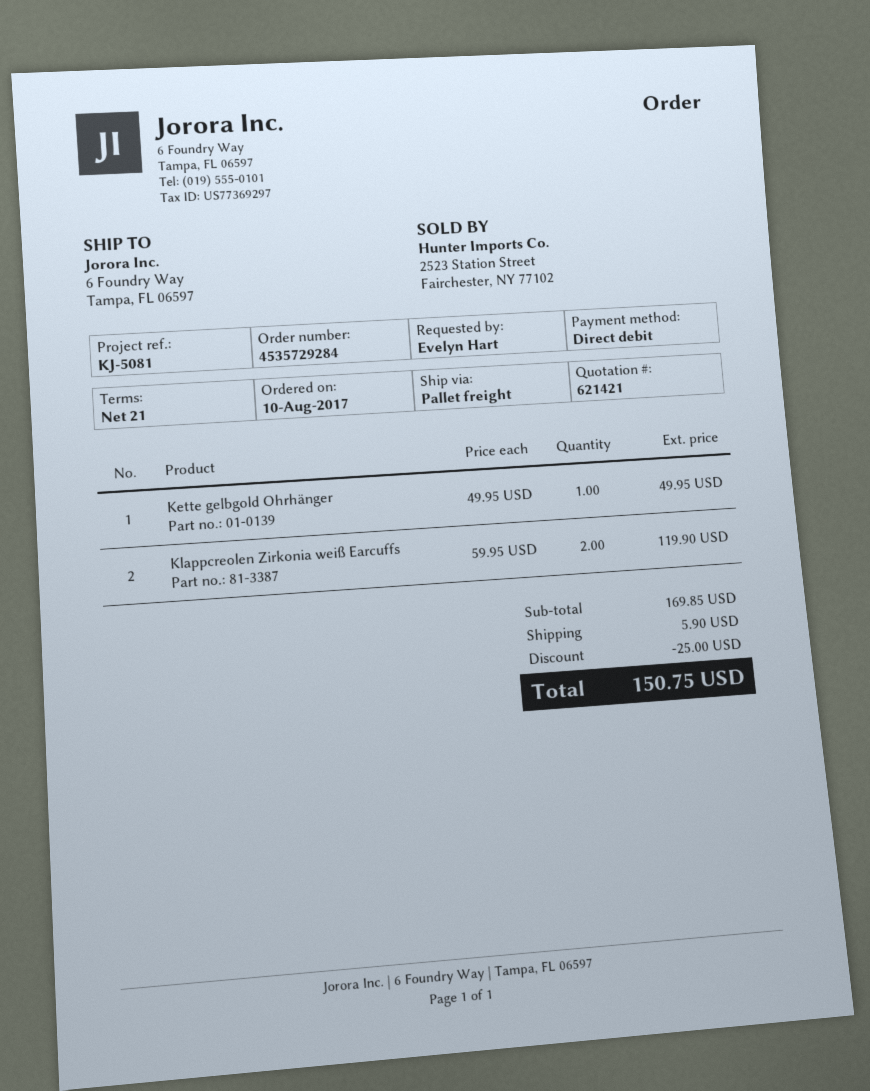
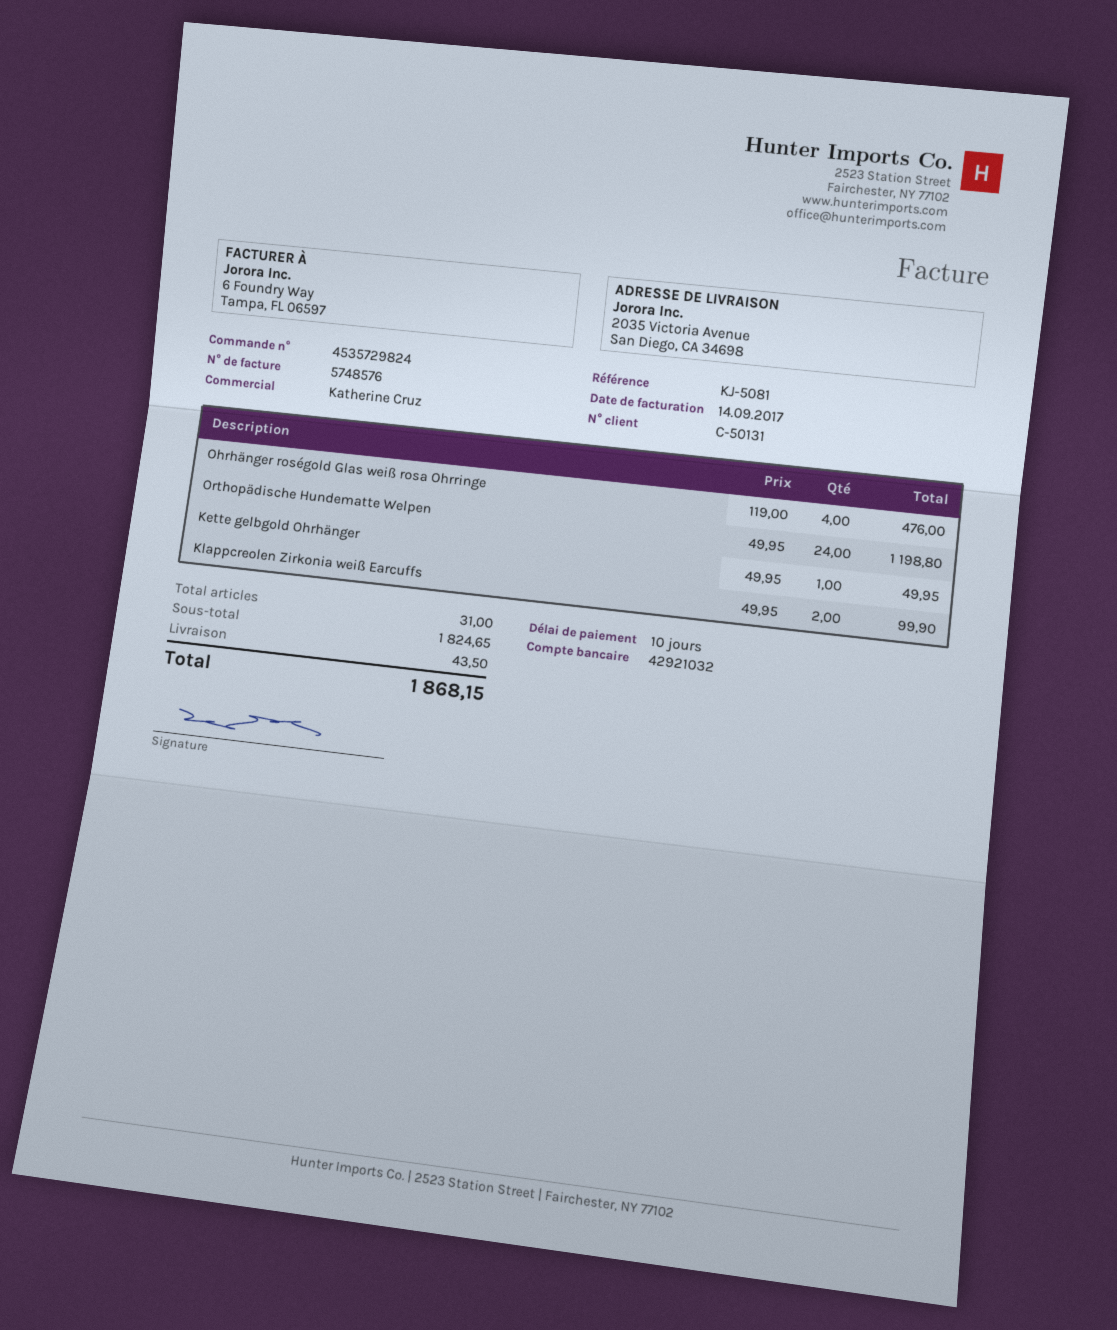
order number: 4535729284 -> 4535729824
payment terms: 21 days -> 10 days
ship to: 6 Foundry Way, Tampa, FL 06597 -> 2035 Victoria Avenue, San Diego, CA 34698
Klappcreolen Zirkonia weiß Earcuffs: 2 x 59.95 = 119.90 -> 2 x 49.95 = 99.90
Ohrhänger roségold Glas weiß rosa Ohrringe: none -> 4 x 119.00 = 476.00
Orthopädische Hundematte Welpen: none -> 24 x 49.95 = 1198.80
subtotal: 169.85 -> 1824.65
discount: 25.00 -> none
shipping: 5.90 -> 43.50
total: 150.75 -> 1868.15

